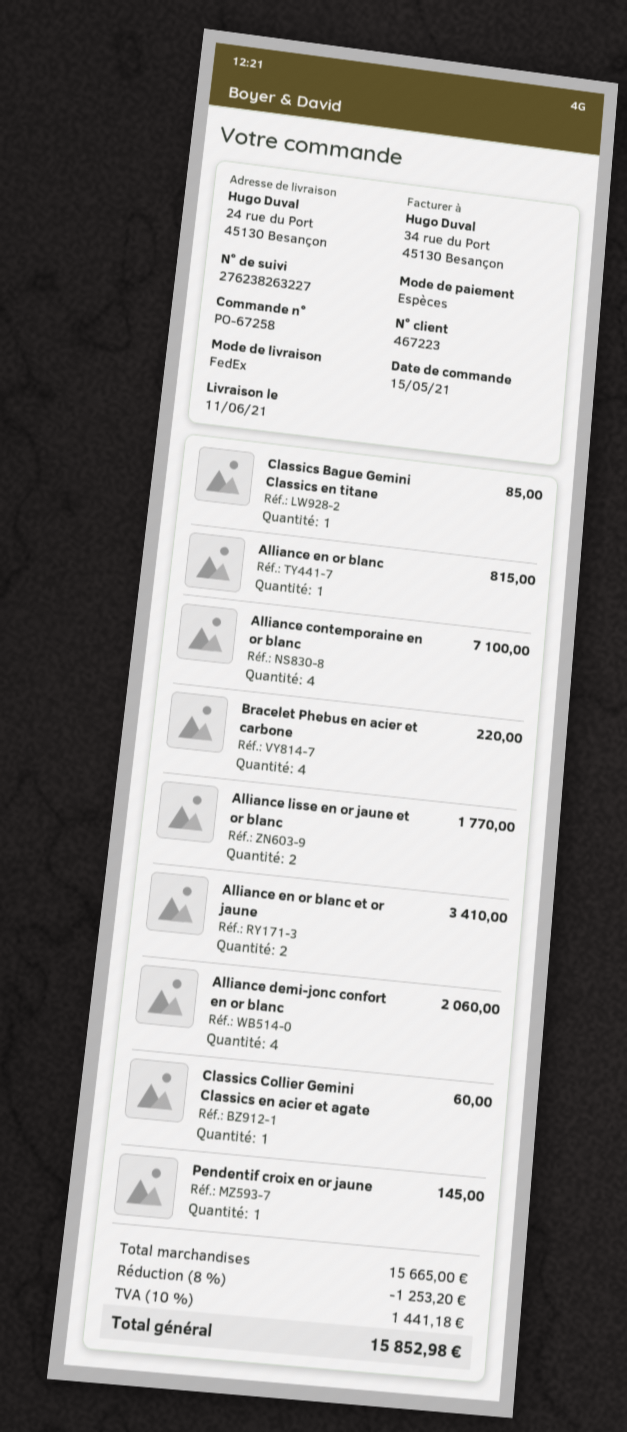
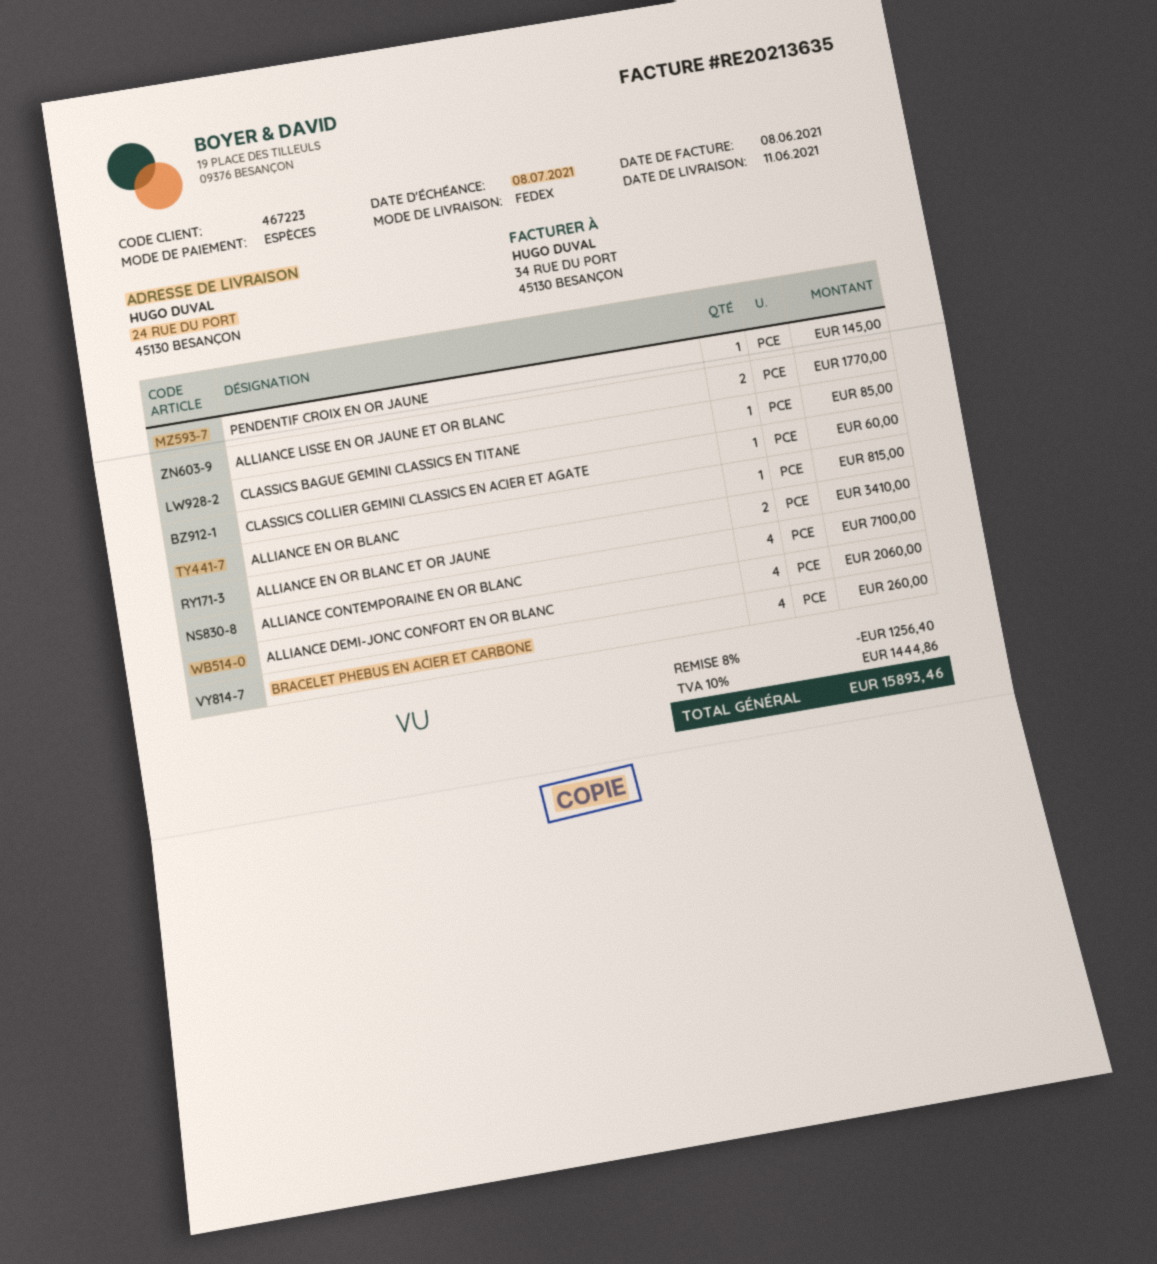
Bracelet Phebus en acier et carbone: 4 for 220.00 -> 4 for 260.00
discount: 8% = 1253.20 -> 8% = 1256.40
tax: 10% = 1441.18 -> 10% = 1444.86
total: 15852.98 -> 15893.46

